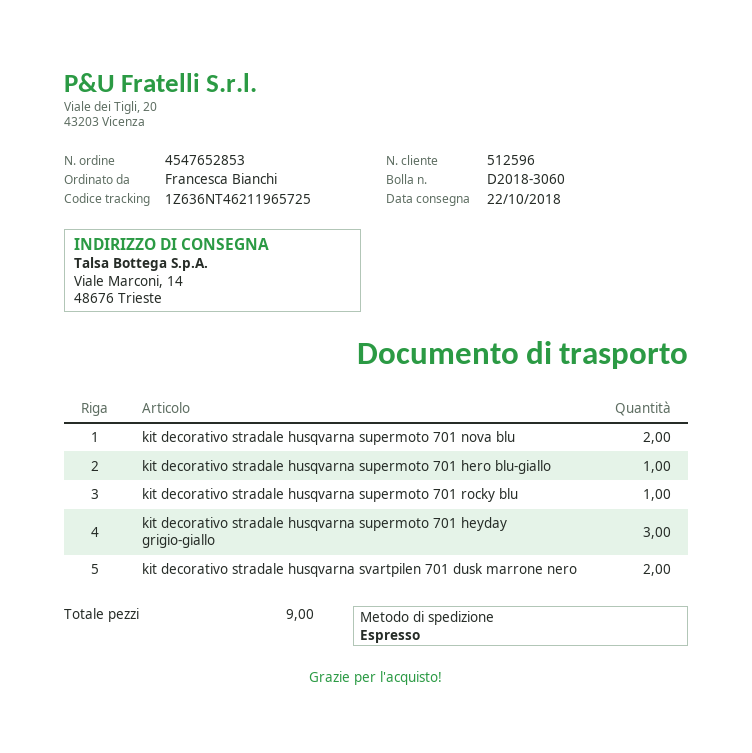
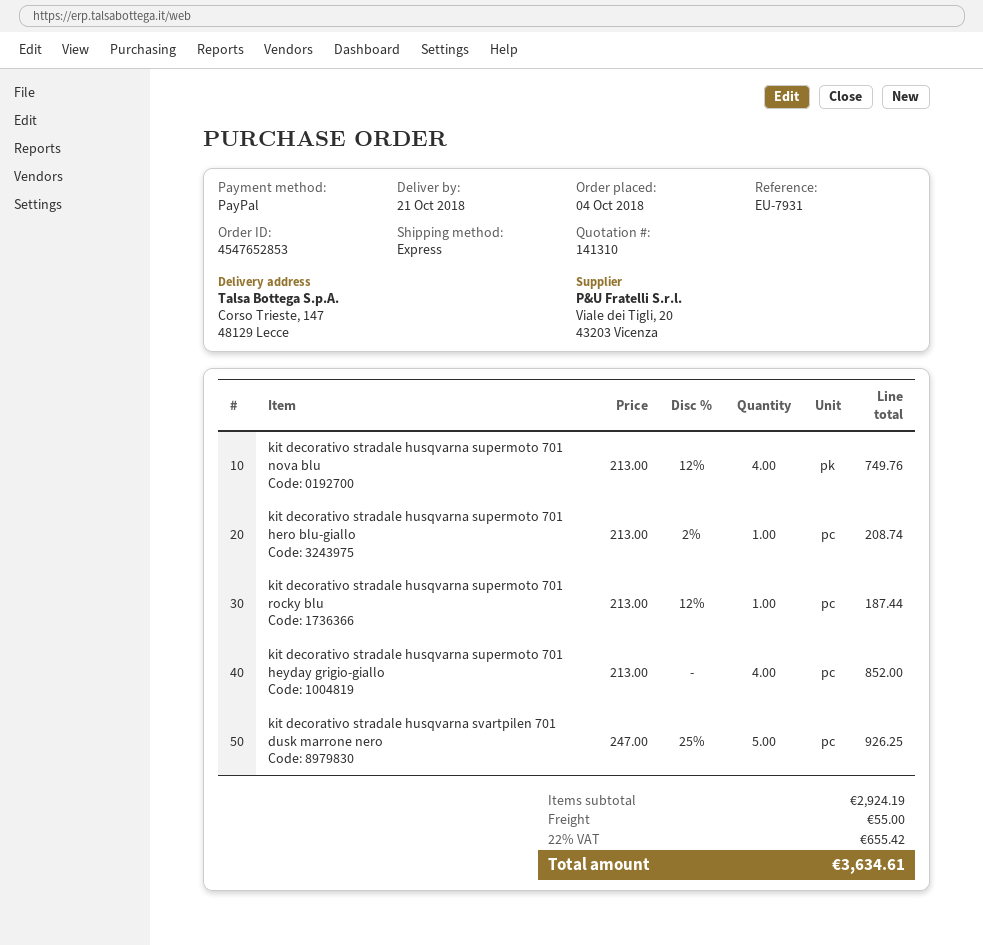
delivery date: 2018-10-22 -> 2018-10-21
ship to: Viale Marconi, 14, 48676 Trieste -> Corso Trieste, 147, 48129 Lecce
kit decorativo stradale husqvarna supermoto 701 nova blu: 2 -> 4
kit decorativo stradale husqvarna supermoto 701 heyday grigio-giallo: 3 -> 4
kit decorativo stradale husqvarna svartpilen 701 dusk marrone nero: 2 -> 5

